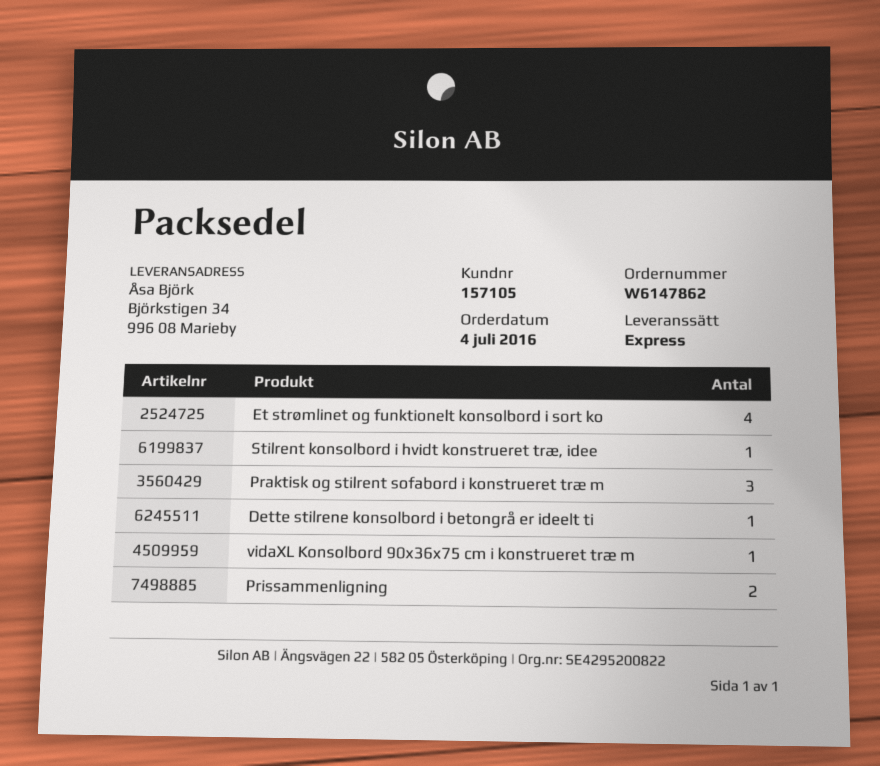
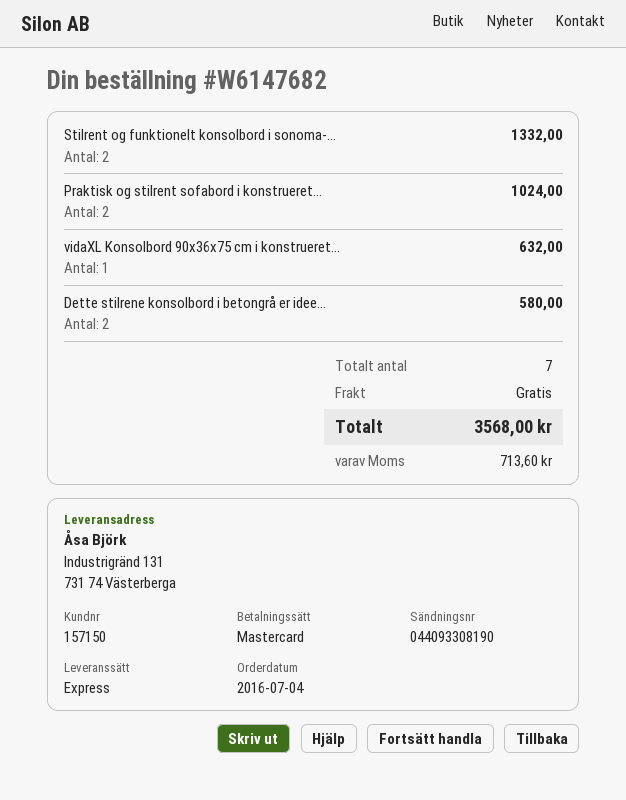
order number: W6147862 -> W6147682
customer number: 157105 -> 157150
ship to: Björkstigen 34, 996 08 Marieby -> Industrigränd 131, 731 74 Västerberga
Et strømlinet og funktionelt konsolbord i sort ko: 4 -> none
Stilrent konsolbord i hvidt konstrueret træ, idee: 1 -> none
Praktisk og stilrent sofabord i konstrueret træ m: 3 -> 2
Dette stilrene konsolbord i betongrå er ideelt ti: 1 -> 2
Prissammenligning: 2 -> none
Stilrent og funktionelt konsolbord i sonoma-...: none -> 2

